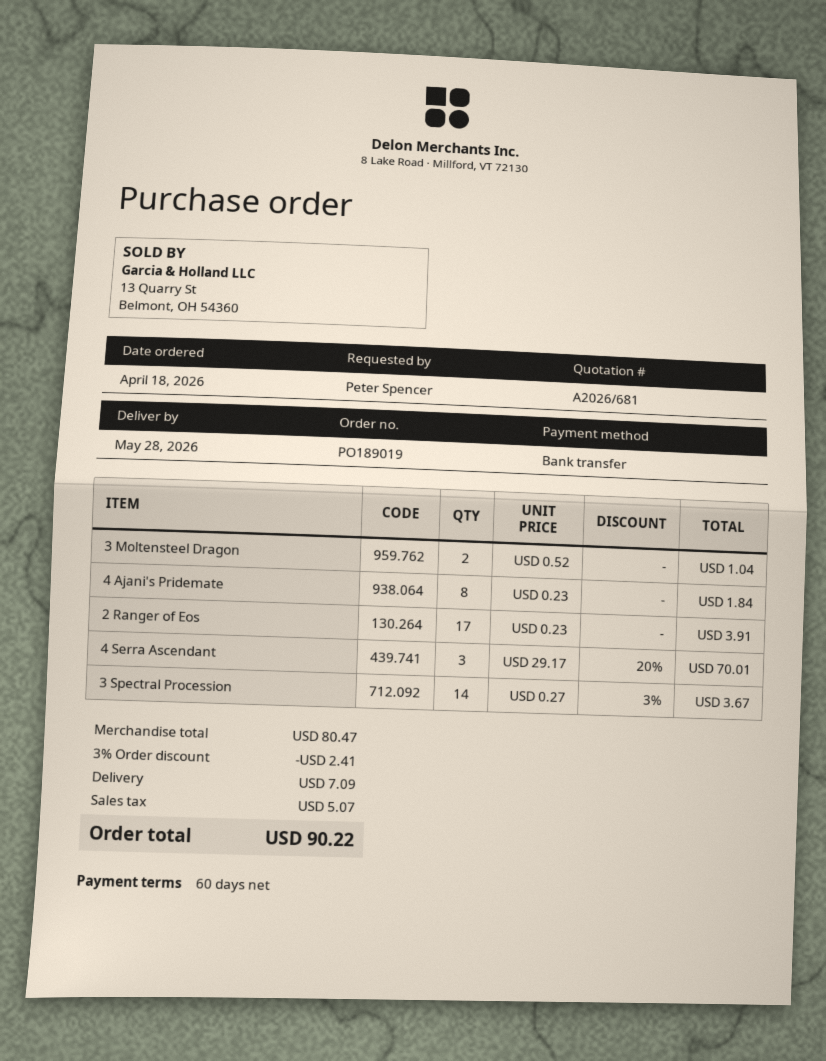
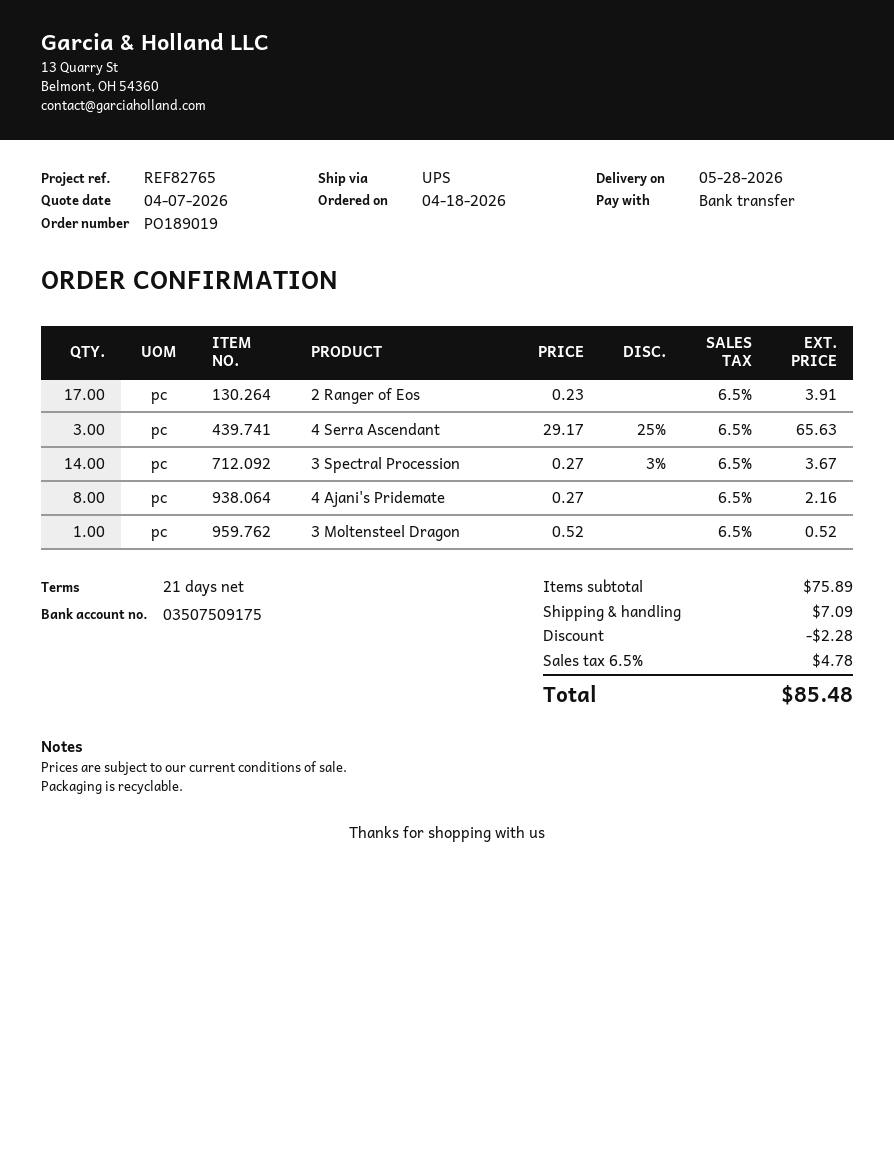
payment terms: 60 days -> 21 days
3 Moltensteel Dragon: 2 x 0.52 = 1.04 -> 1 x 0.52 = 0.52
4 Ajani's Pridemate: 8 x 0.23 = 1.84 -> 8 x 0.27 = 2.16
4 Serra Ascendant: 3 x 29.17 - 20% = 70.01 -> 3 x 29.17 - 25% = 65.63
subtotal: 80.47 -> 75.89
discount: 2.41 -> 2.28
tax: 5.07 -> 4.78
total: 90.22 -> 85.48

